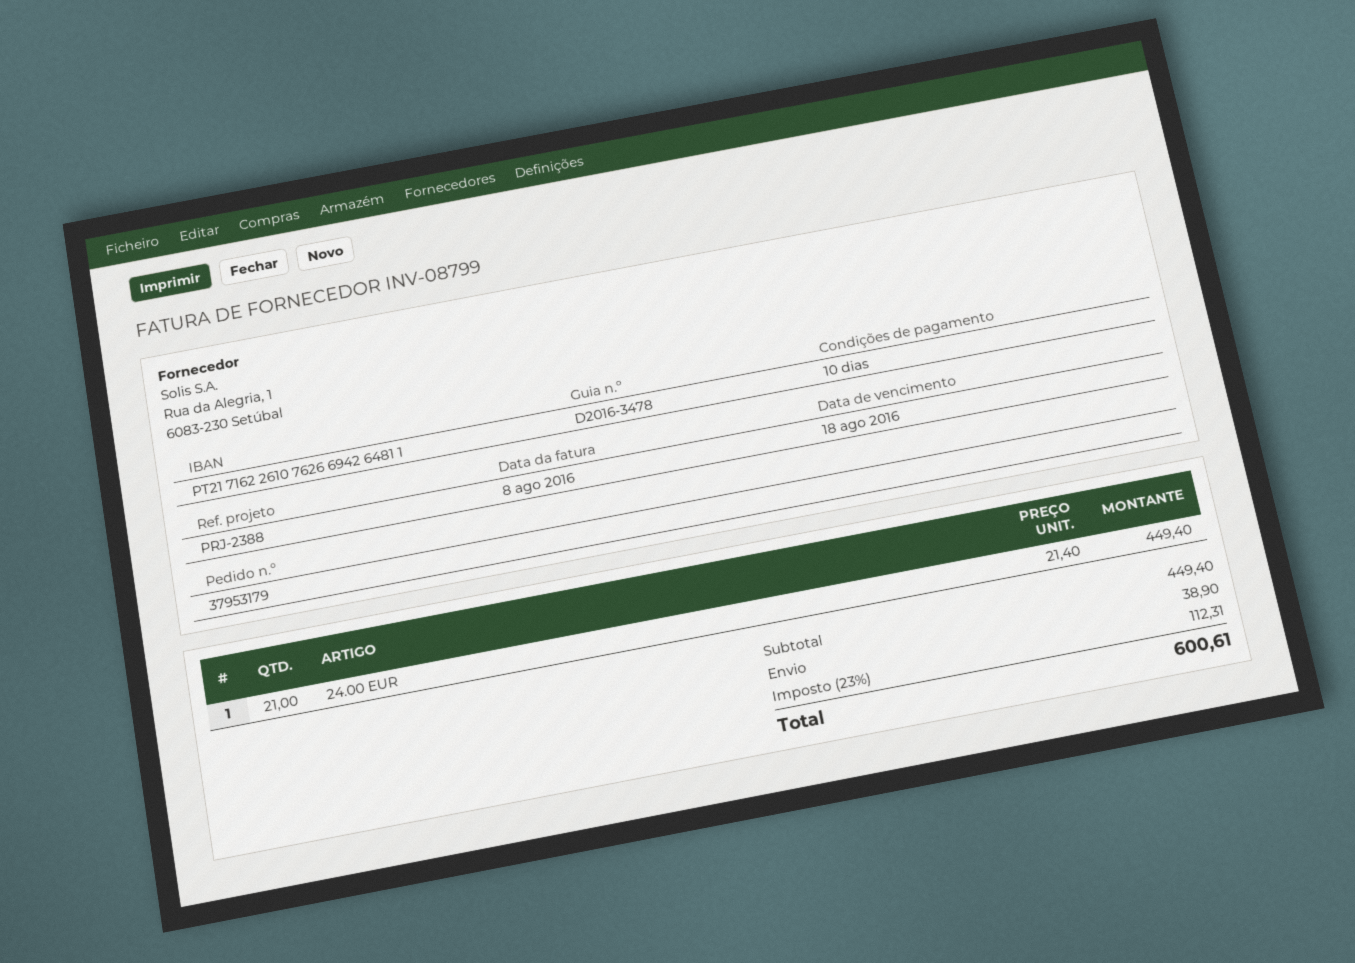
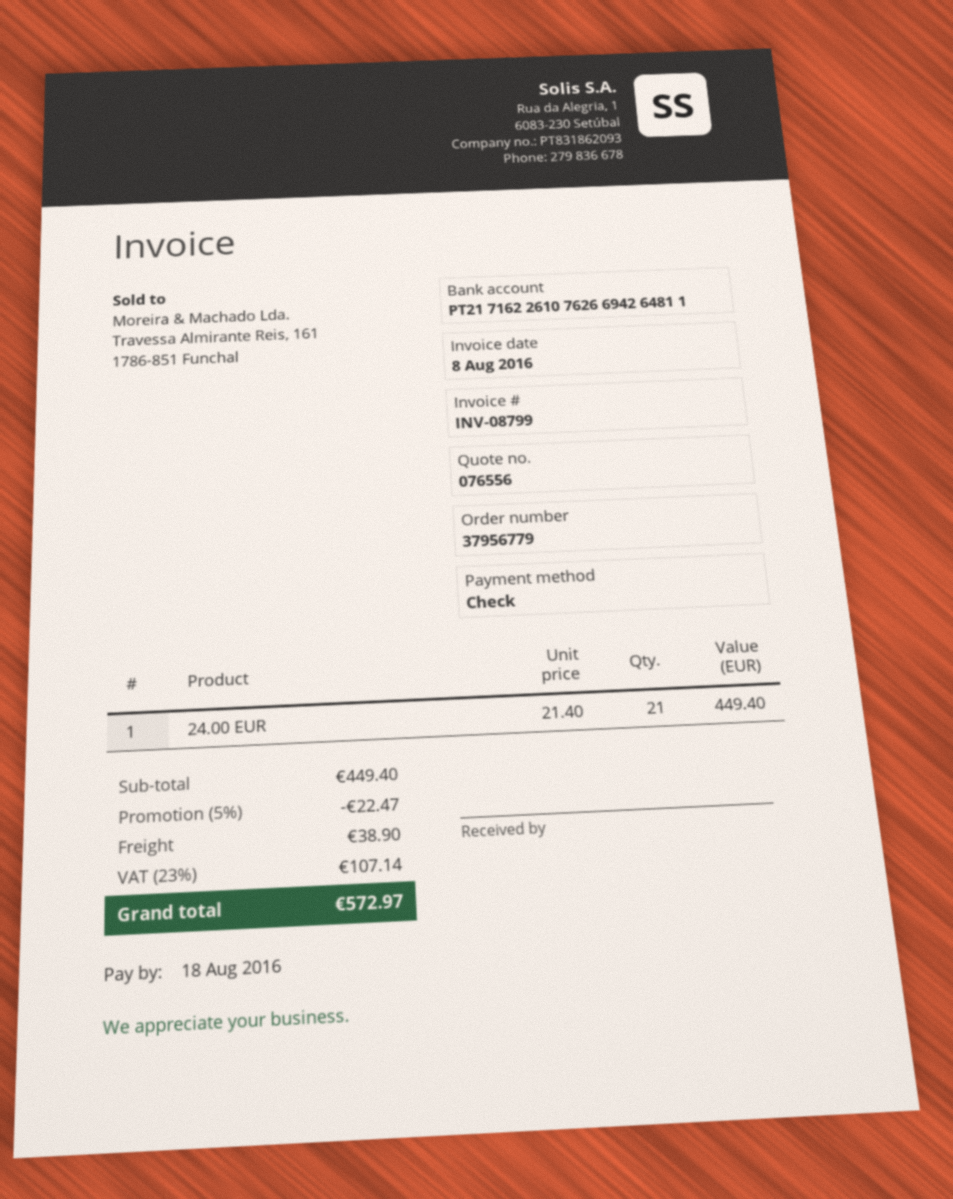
order number: 37953179 -> 37956779
discount: none -> 5% = 22.47
tax: 23% = 112.31 -> 23% = 107.14
total: 600.61 -> 572.97

